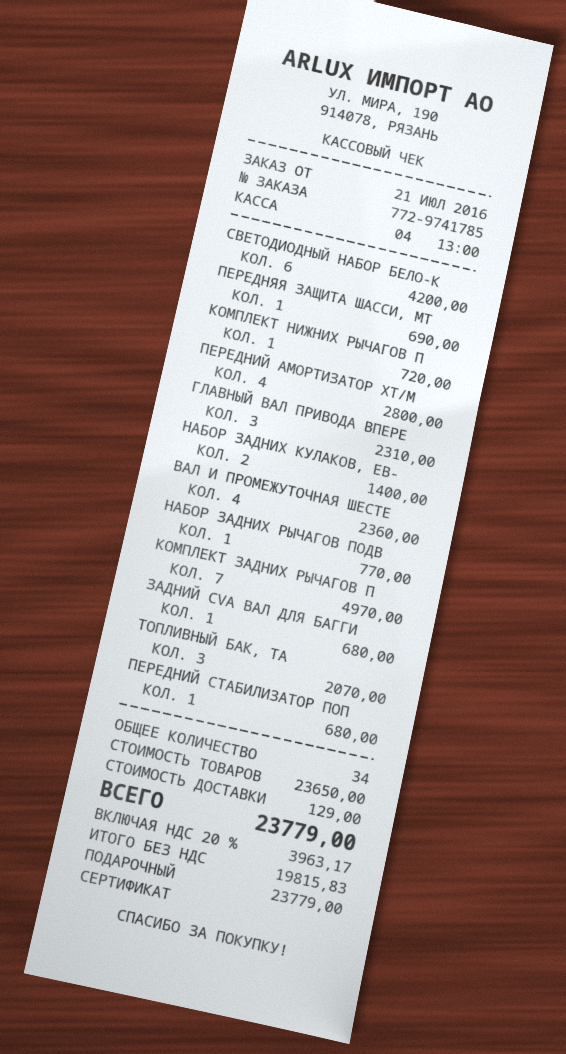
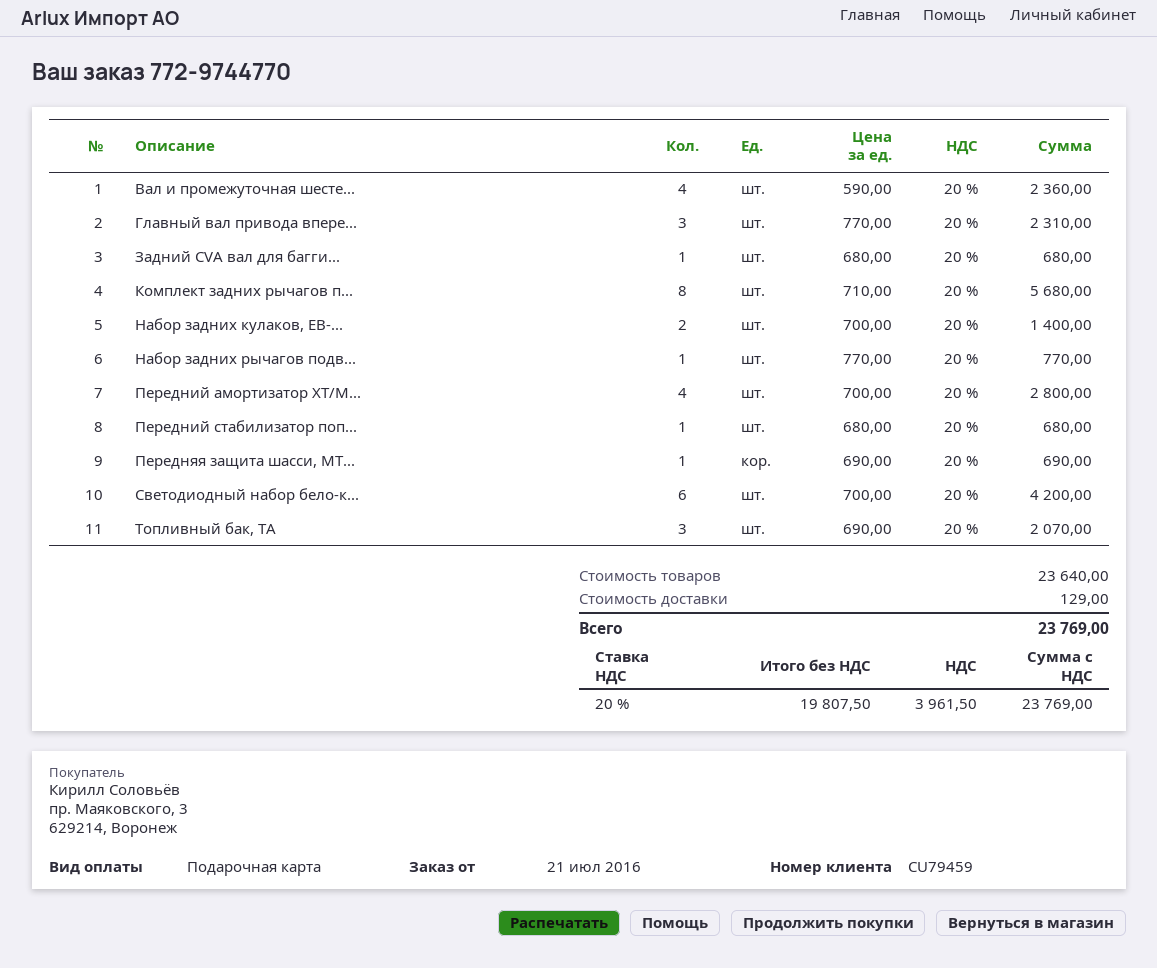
order number: 772-9741785 -> 772-9744770
КОМПЛЕКТ НИЖНИХ РЫЧАГОВ П: 1 for 720.00 -> none
КОМПЛЕКТ ЗАДНИХ РЫЧАГОВ П: 7 for 4970.00 -> 8 for 5680.00
subtotal: 23650.00 -> 23640.00
net: 19815.83 -> 19807.50
tax: 20% = 3963.17 -> 20% = 3961.50
total: 23779.00 -> 23769.00

